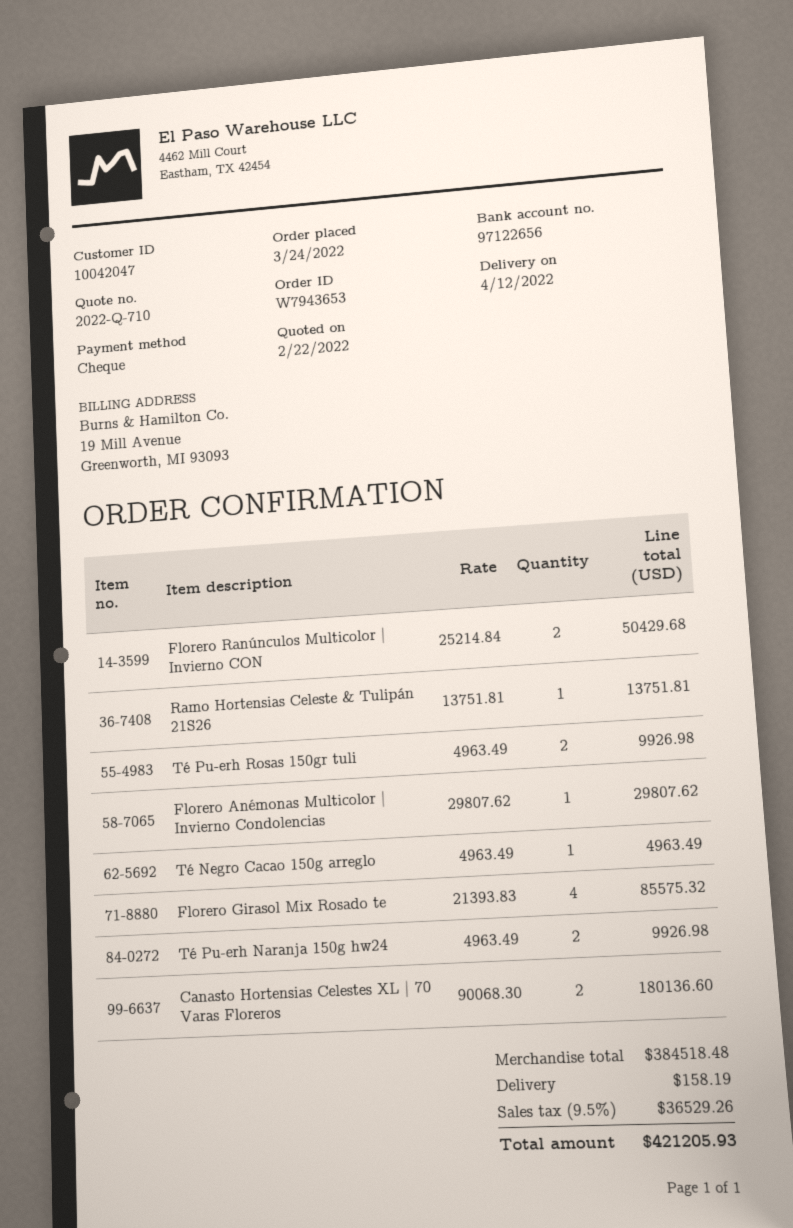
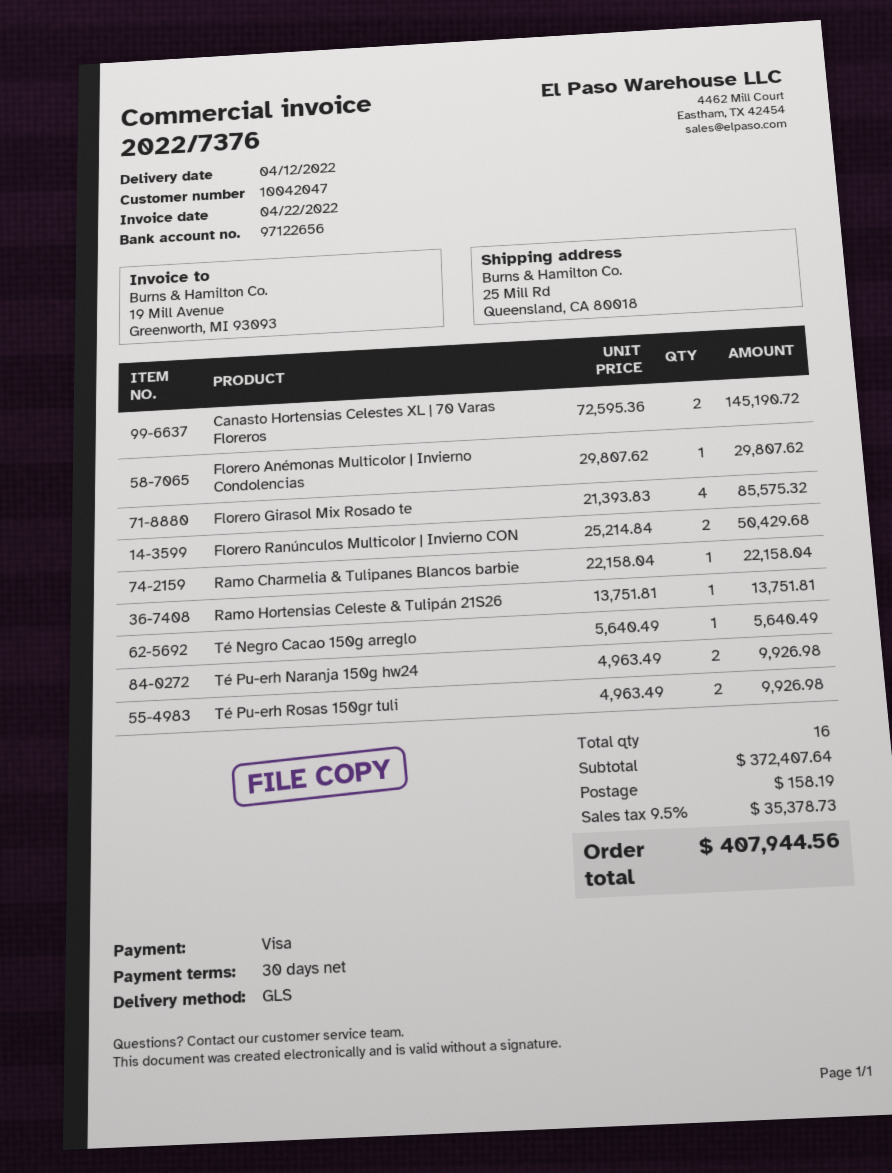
payment method: cheque -> Visa
Té Negro Cacao 150g arreglo: 1 x 4963.49 = 4963.49 -> 1 x 5640.49 = 5640.49
Canasto Hortensias Celestes XL | 70 Varas Floreros: 2 x 90068.30 = 180136.60 -> 2 x 72595.36 = 145190.72
Ramo Charmelia & Tulipanes Blancos barbie: none -> 1 x 22158.04 = 22158.04
subtotal: 384518.48 -> 372407.64
tax: 9.5% = 36529.26 -> 9.5% = 35378.73
total: 421205.93 -> 407944.56

